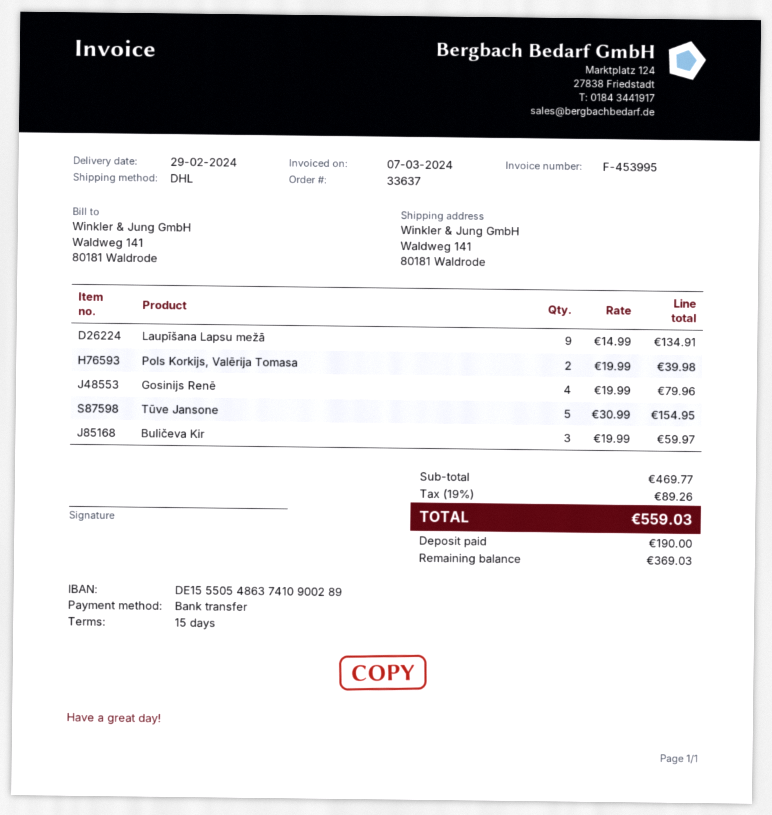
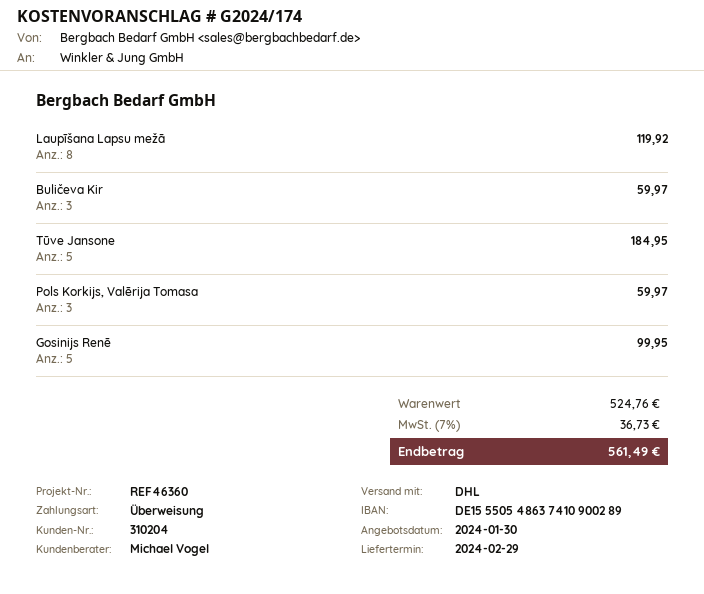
Laupīšana Lapsu mežā: 9 for 134.91 -> 8 for 119.92
Pols Korkijs, Valērija Tomasa: 2 for 39.98 -> 3 for 59.97
Gosinijs Renē: 4 for 79.96 -> 5 for 99.95
Tūve Jansone: 5 for 154.95 -> 5 for 184.95
subtotal: 469.77 -> 524.76
tax: 19% = 89.26 -> 7% = 36.73
total: 559.03 -> 561.49

